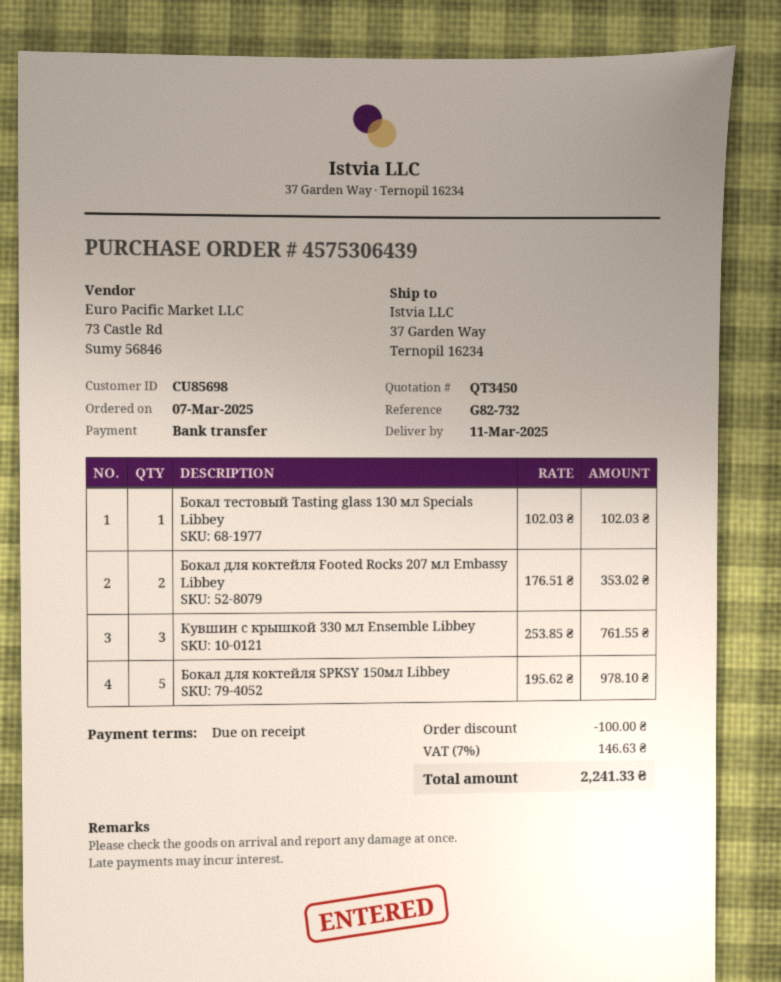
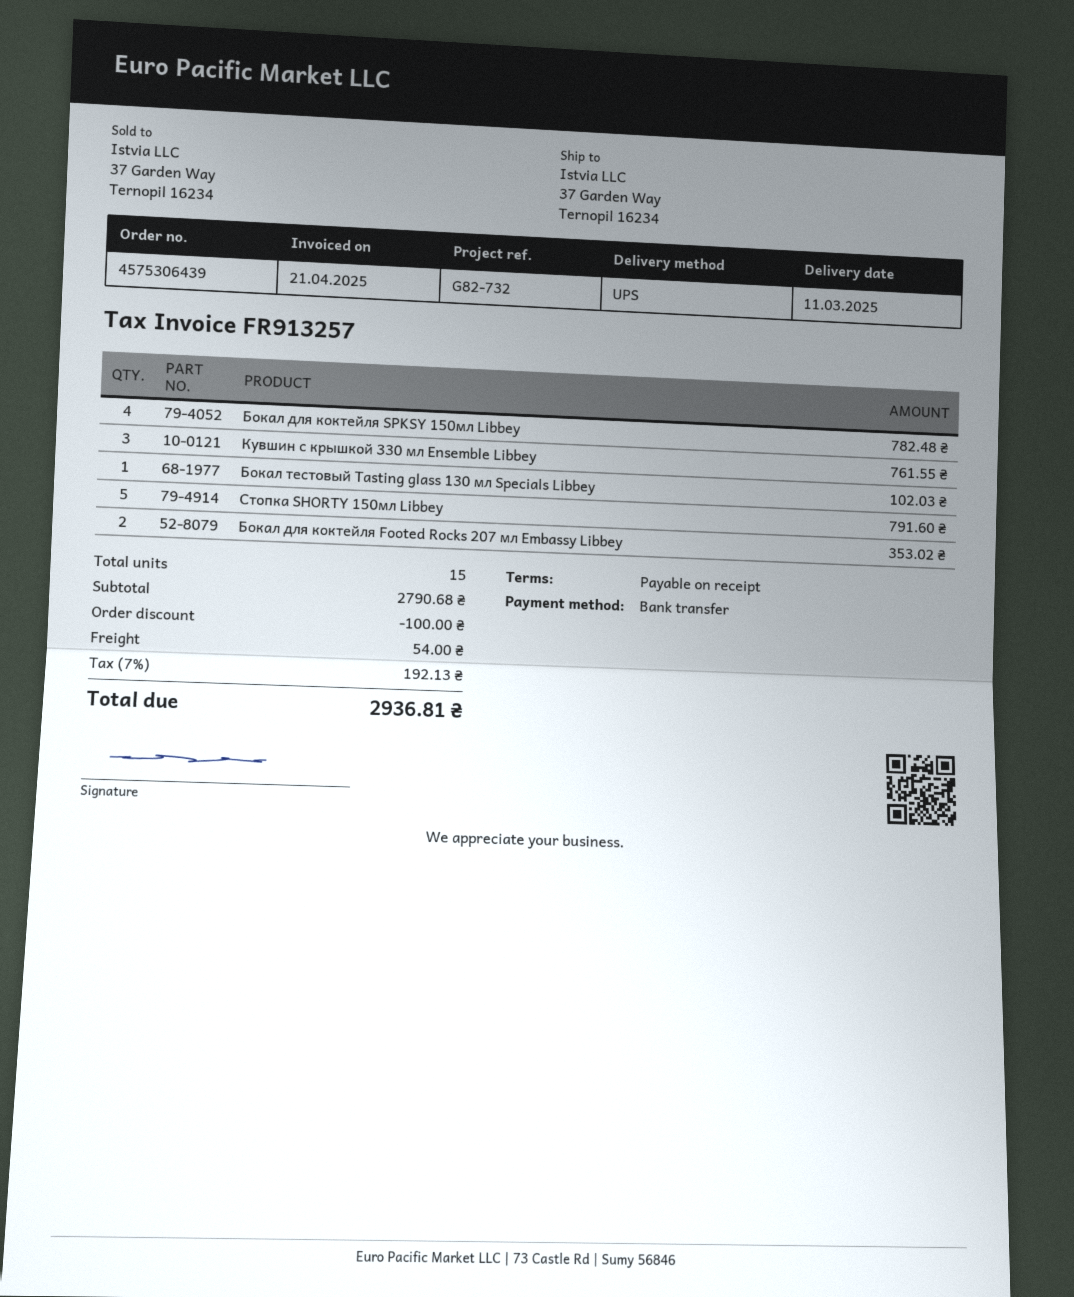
Бокал для коктейля SPKSY 150мл Libbey: 5 for 978.10 -> 4 for 782.48
Стопка SHORTY 150мл Libbey: none -> 5 for 791.60
shipping: none -> 54.00
tax: 7% = 146.63 -> 7% = 192.13
total: 2241.33 -> 2936.81

